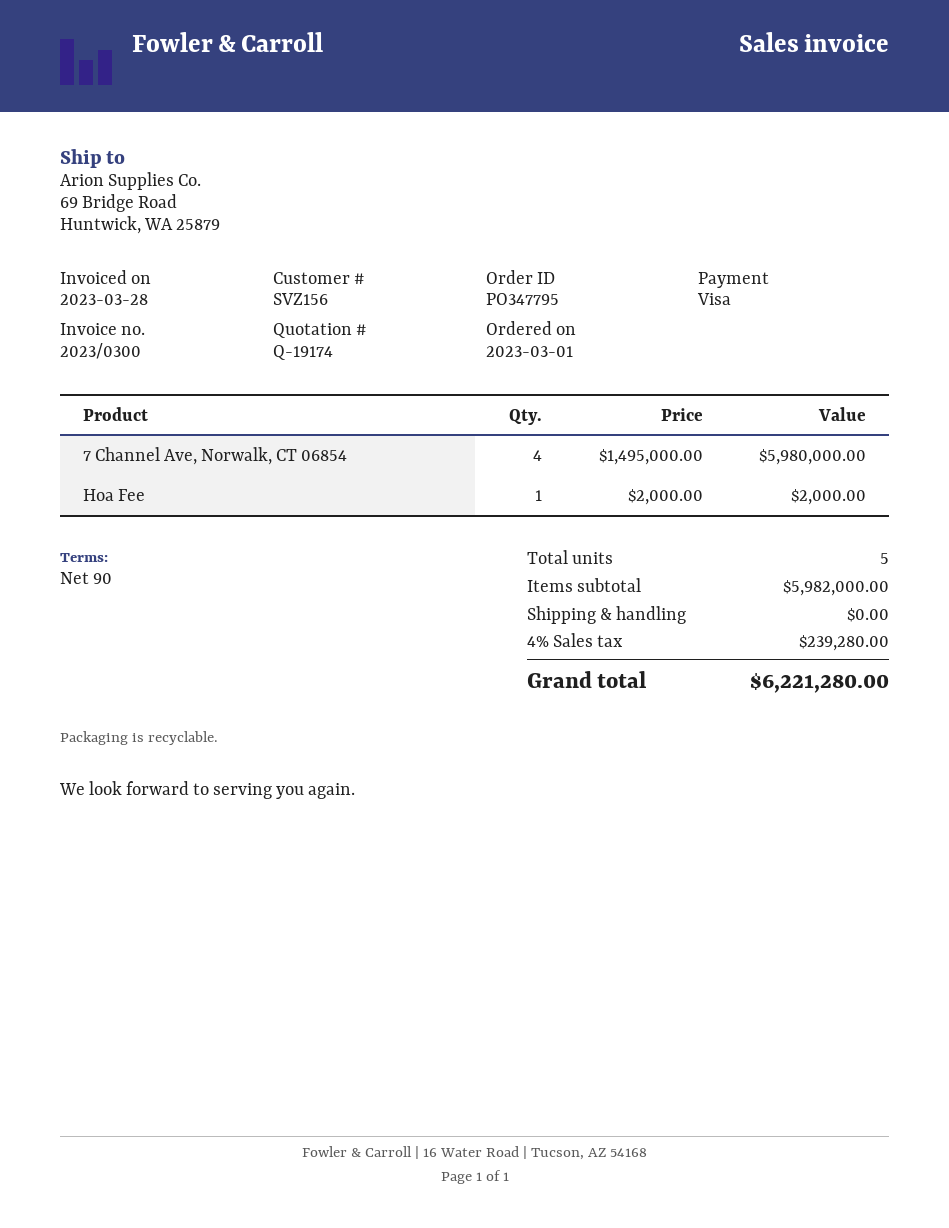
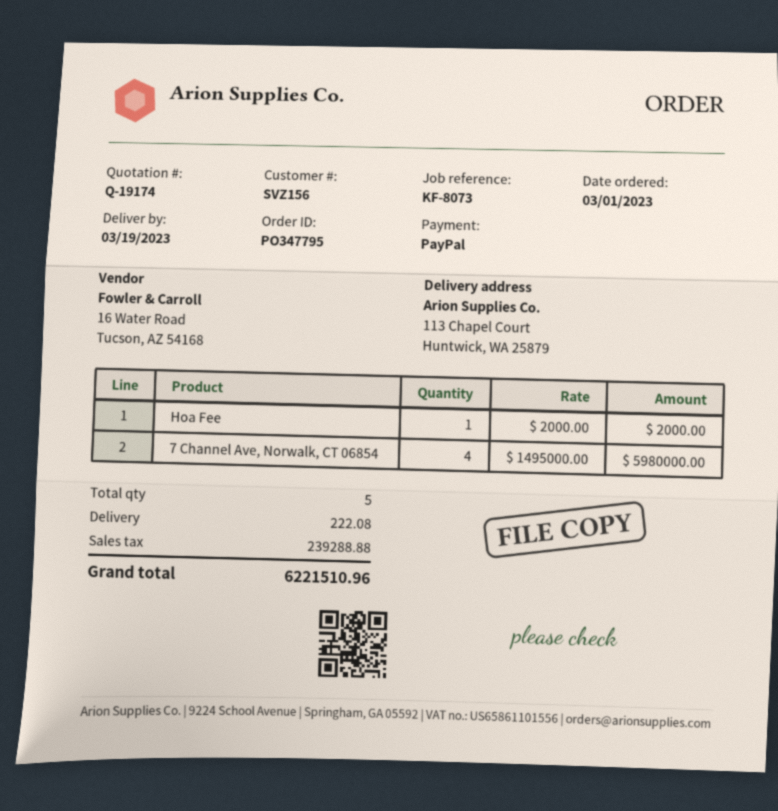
payment method: Visa -> PayPal
ship to: 69 Bridge Road, Huntwick, WA 25879 -> 113 Chapel Court, Huntwick, WA 25879
shipping: 0.00 -> 222.08
tax: 239280.00 -> 239288.88
total: 6221280.00 -> 6221510.96

